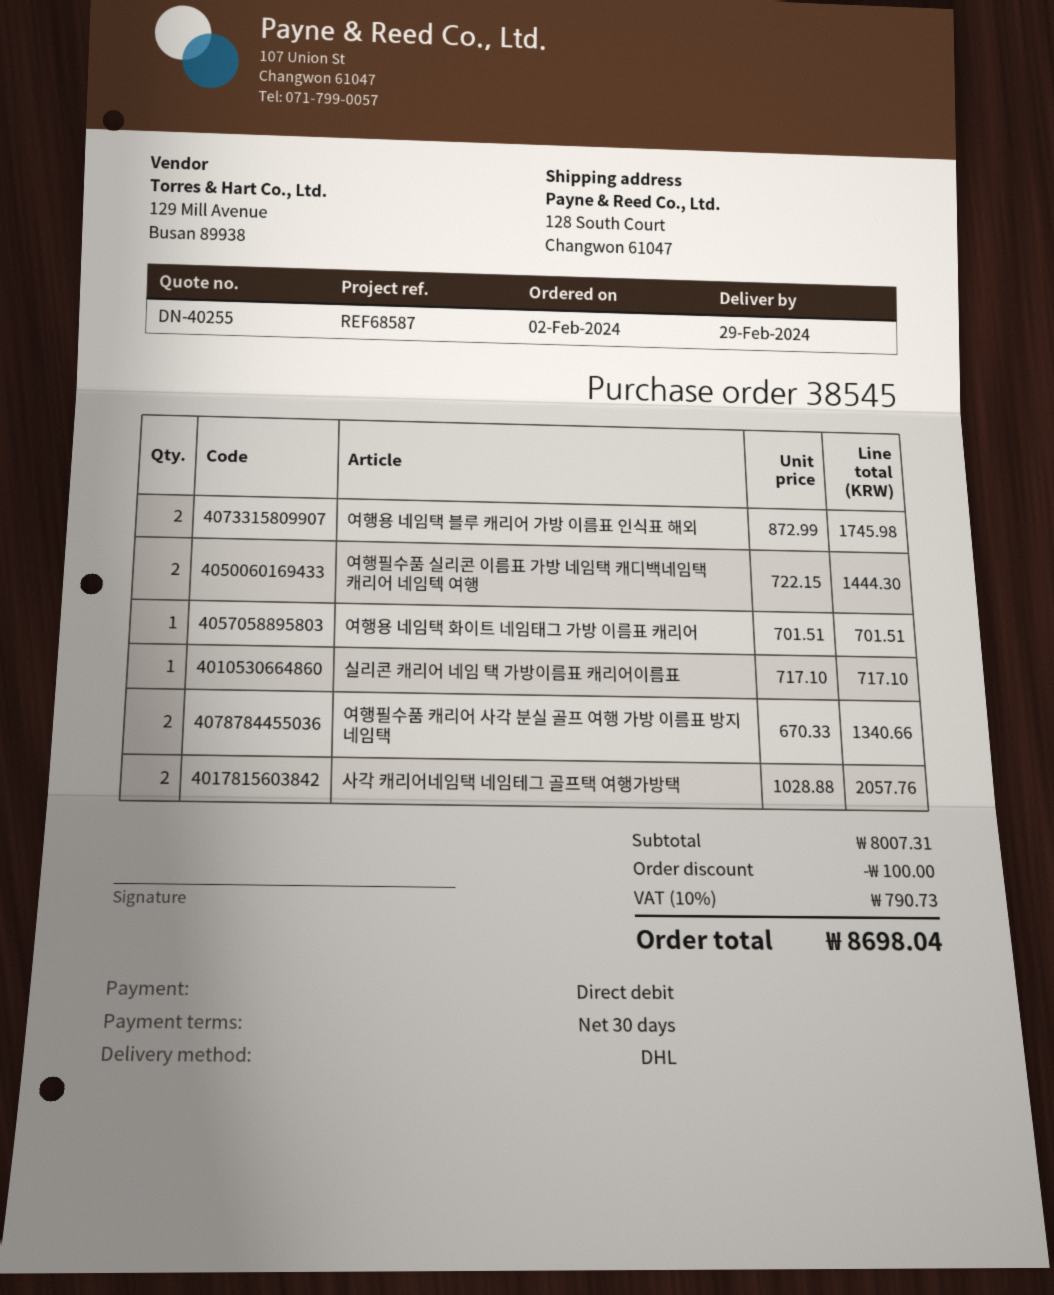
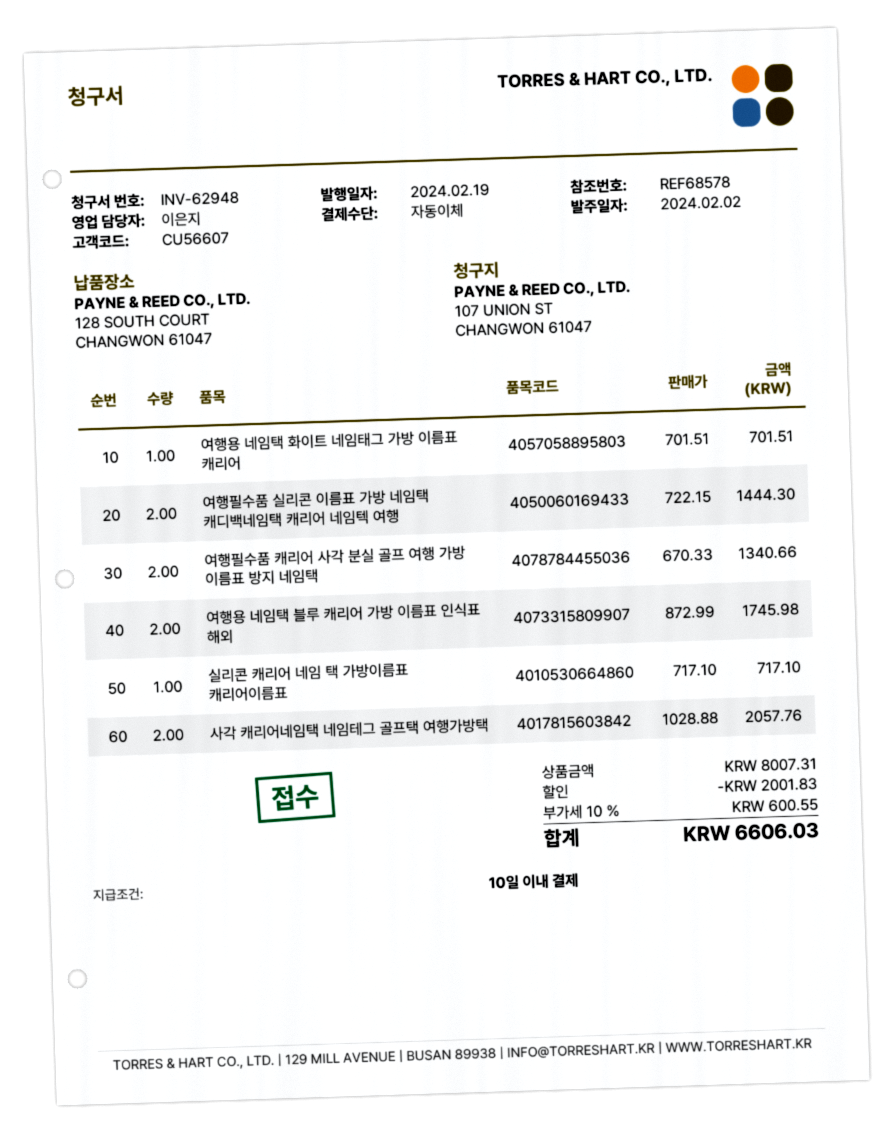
payment terms: 30 days -> 10 days
reference: REF68587 -> REF68578
discount: 100.00 -> 2001.83
tax: 10% = 790.73 -> 10% = 600.55
total: 8698.04 -> 6606.03

